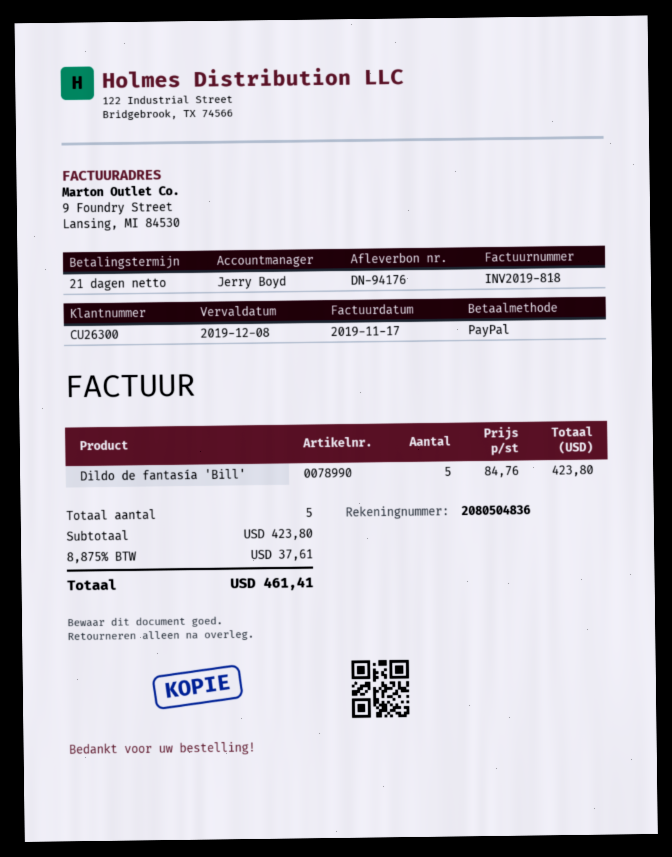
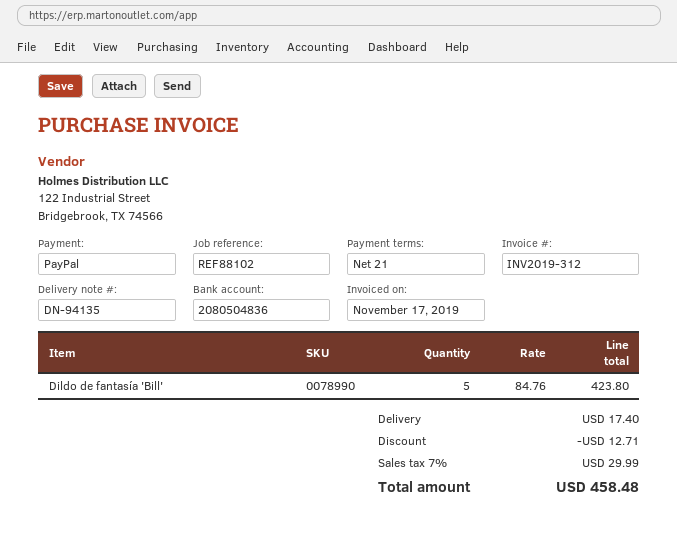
delivery note number: DN-94176 -> DN-94135
invoice number: INV2019-818 -> INV2019-312
discount: none -> 12.71
shipping: none -> 17.40
tax: 8.875% = 37.61 -> 7% = 29.99
total: 461.41 -> 458.48

